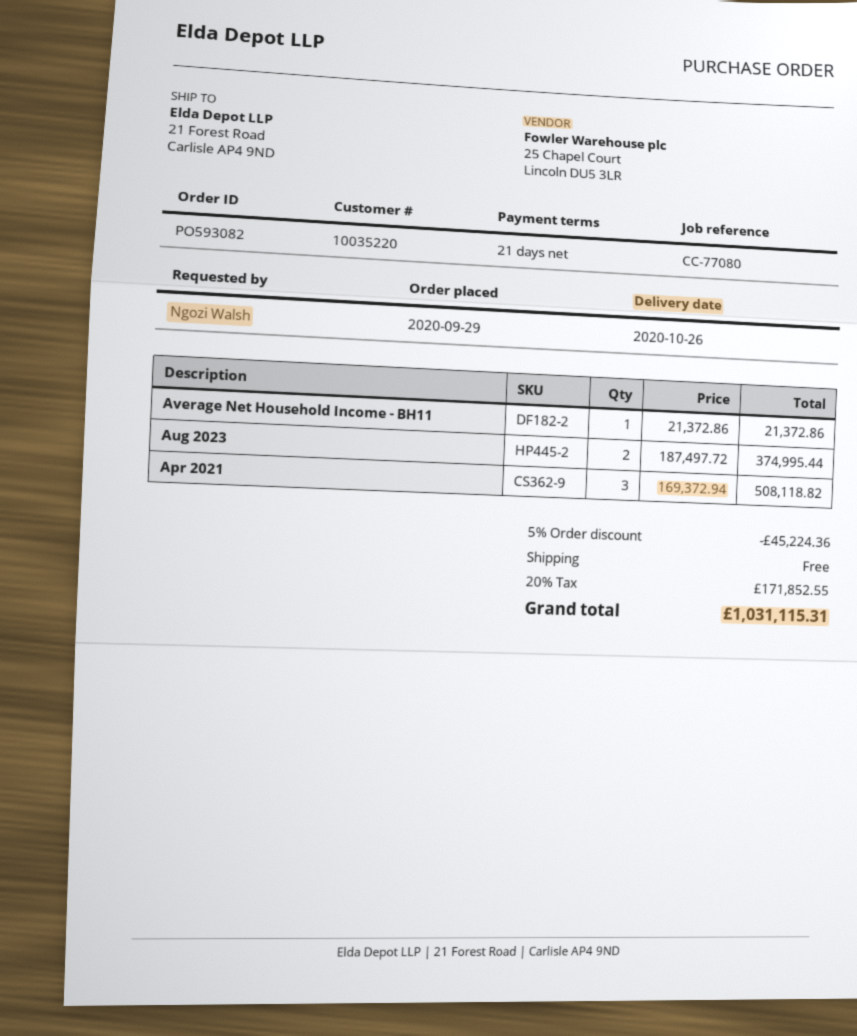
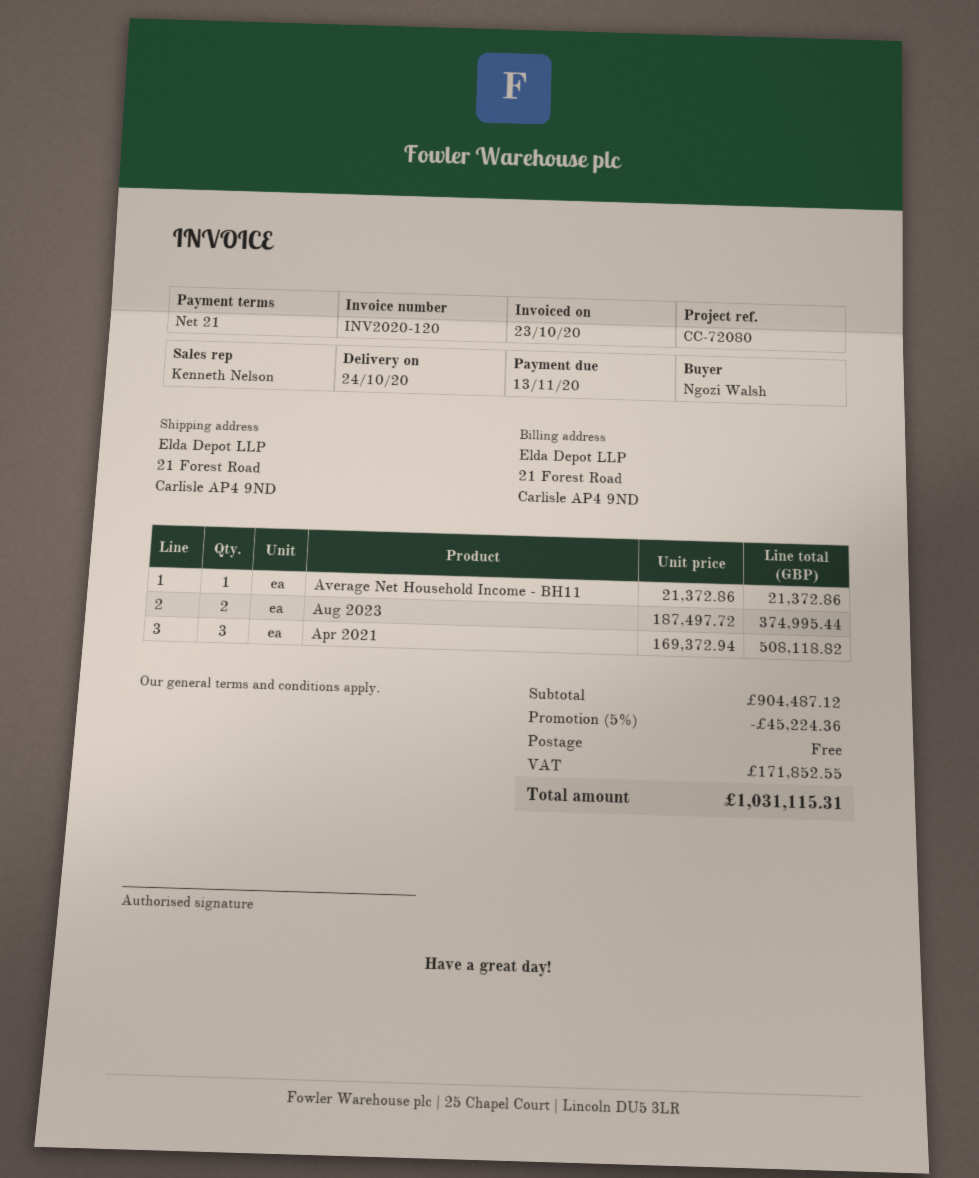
delivery date: 2020-10-26 -> 2020-10-24
reference: CC-77080 -> CC-72080

